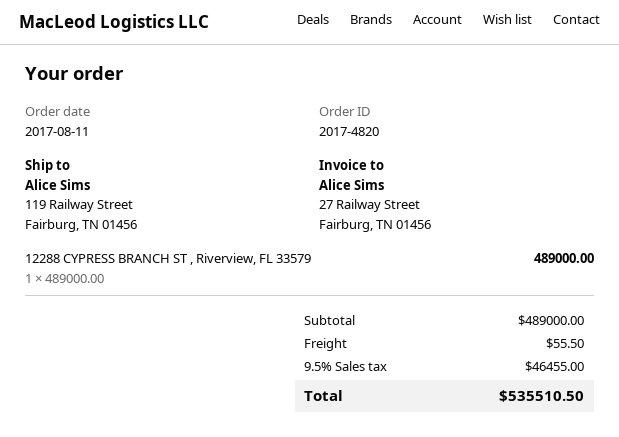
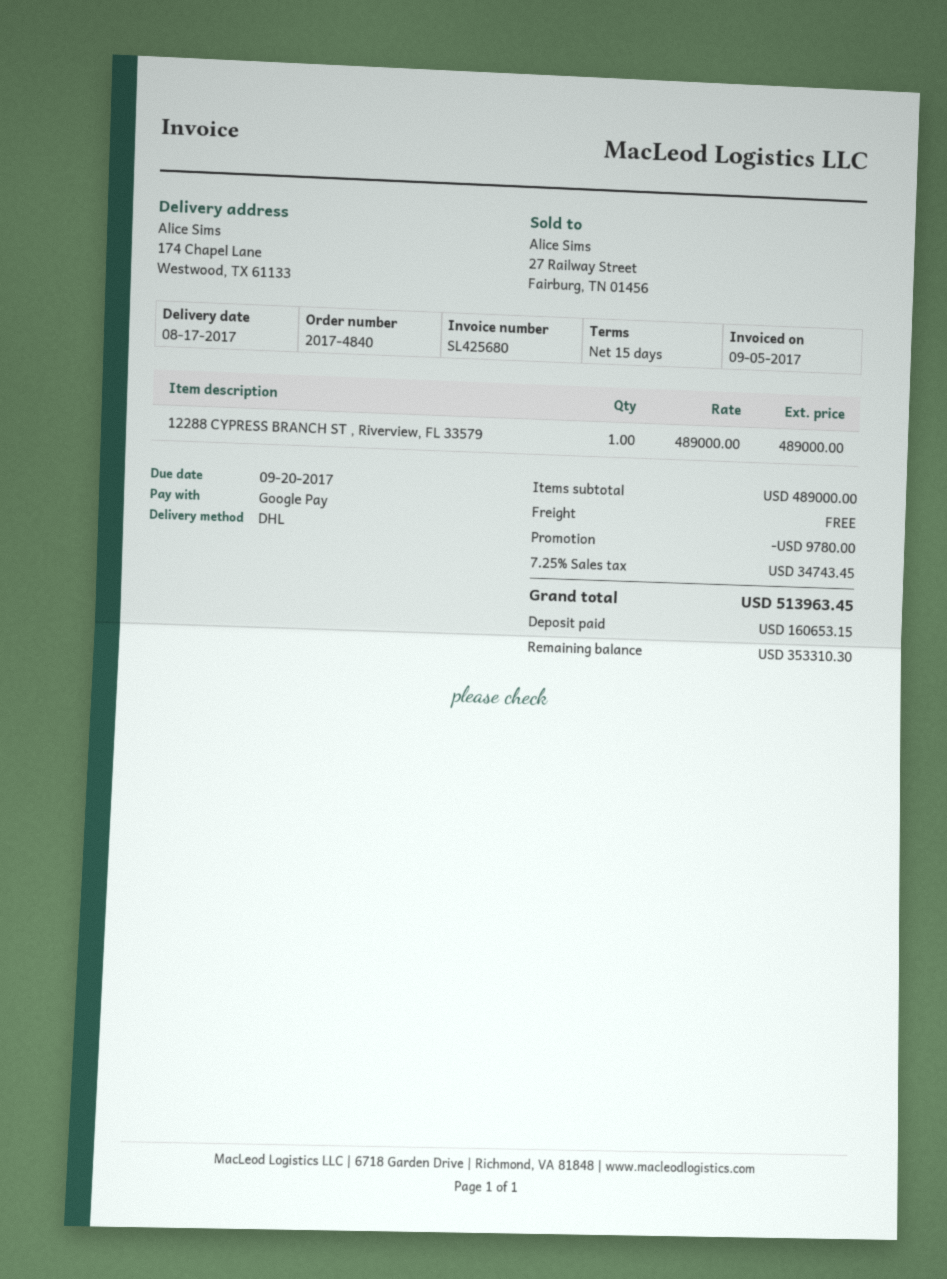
order number: 2017-4820 -> 2017-4840
ship to: 119 Railway Street, Fairburg, TN 01456 -> 174 Chapel Lane, Westwood, TX 61133
discount: none -> 9780.00
shipping: 55.50 -> 0.00
tax: 9.5% = 46455.00 -> 7.25% = 34743.45
total: 535510.50 -> 513963.45

